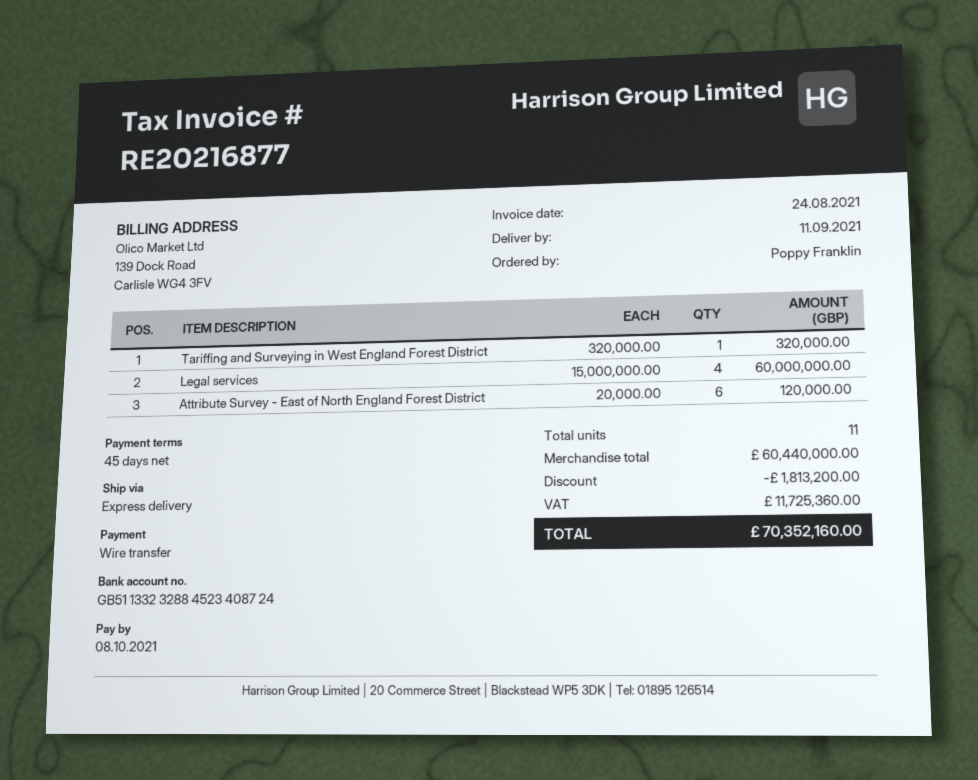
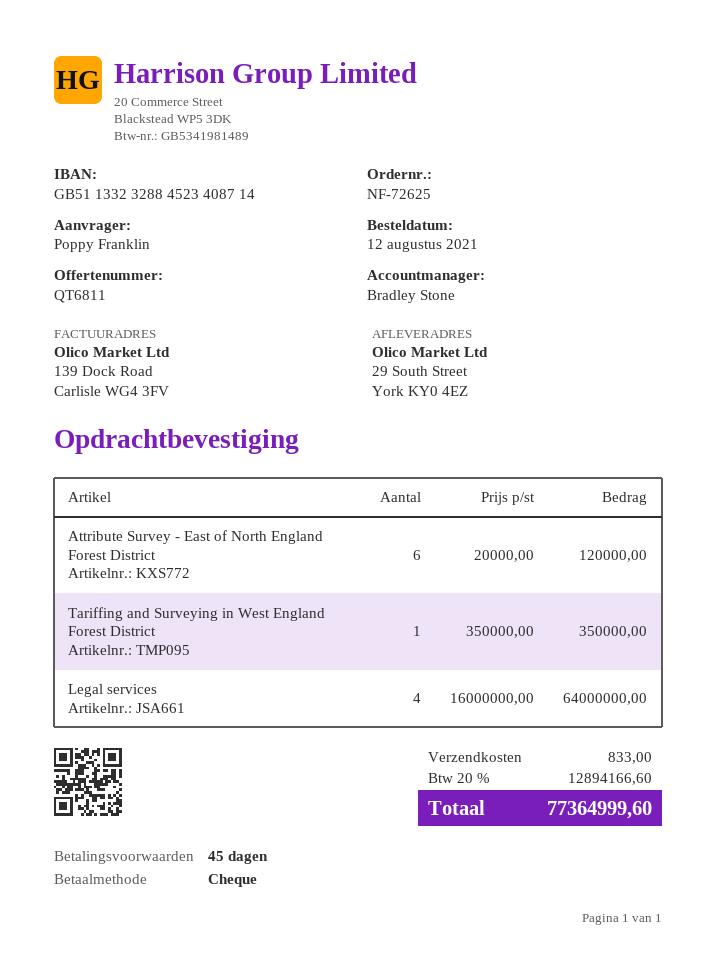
payment method: bank transfer -> cheque
bank account: GB51133232884523408724 -> GB51133232884523408714
Tariffing and Surveying in West England Forest District: 1 x 320000.00 = 320000.00 -> 1 x 350000.00 = 350000.00
Legal services: 4 x 15000000.00 = 60000000.00 -> 4 x 16000000.00 = 64000000.00
discount: 1813200.00 -> none
shipping: none -> 833.00
tax: 11725360.00 -> 12894166.60
total: 70352160.00 -> 77364999.60

